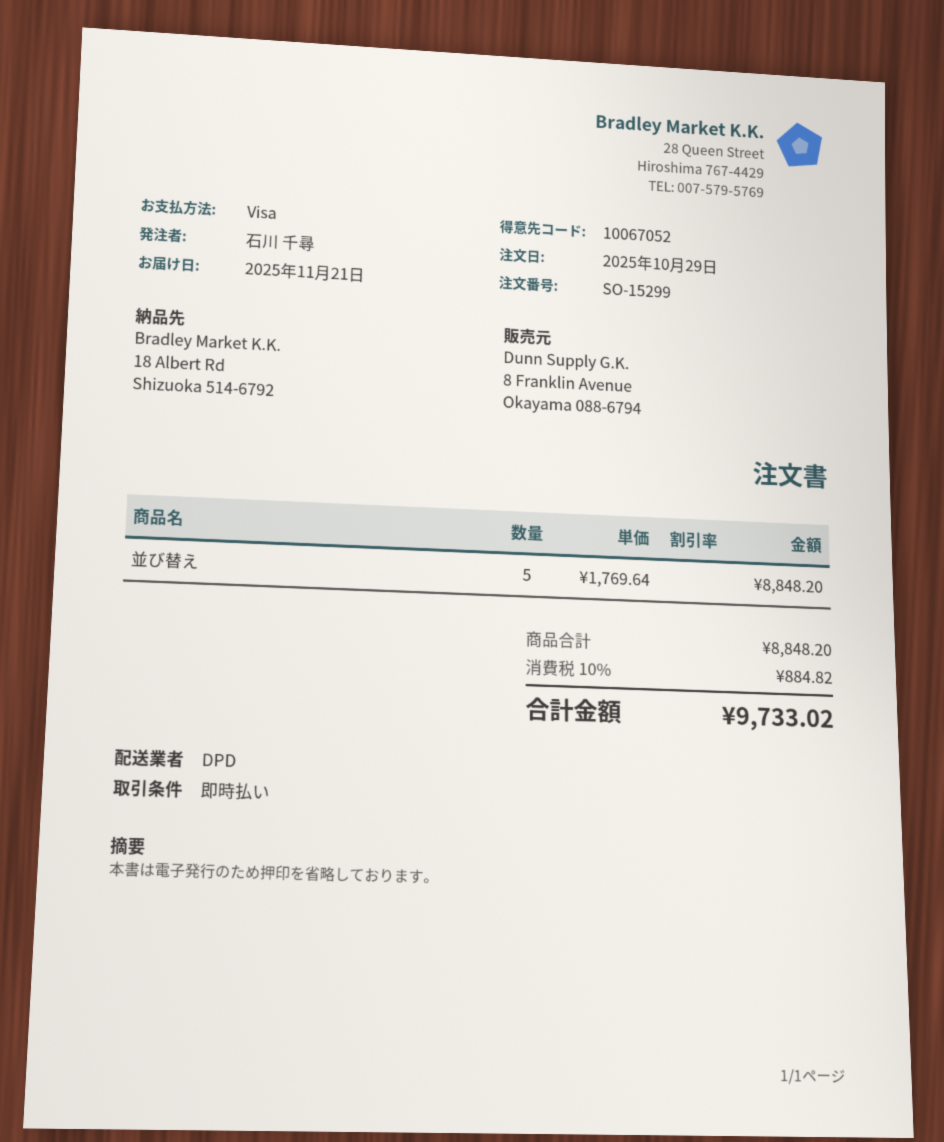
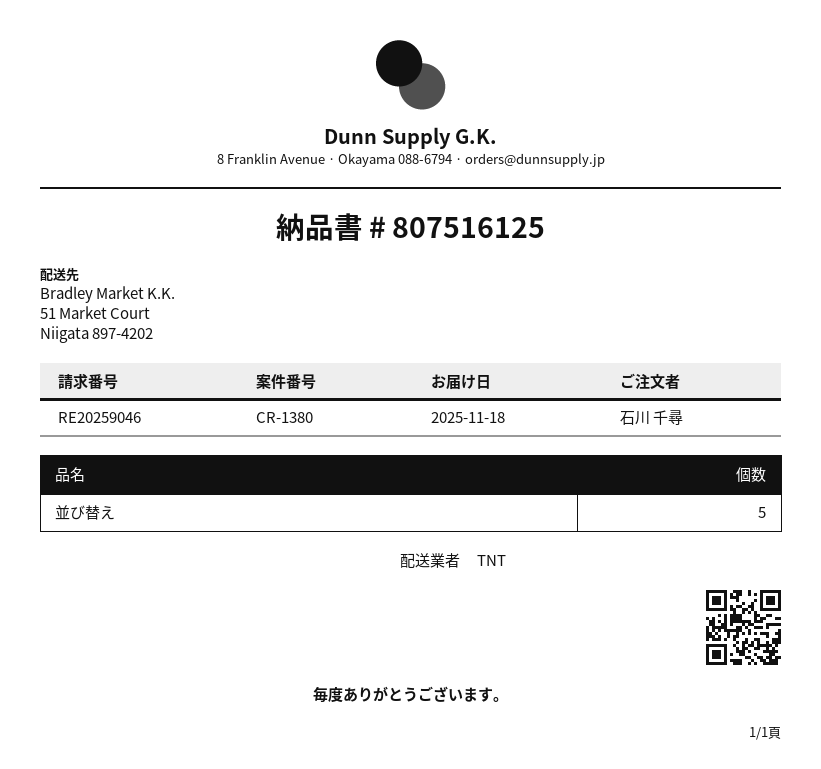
delivery date: 2025-11-21 -> 2025-11-18
shipping method: DPD -> TNT
ship to: 18 Albert Rd, Shizuoka 514-6792 -> 51 Market Court, Niigata 897-4202

